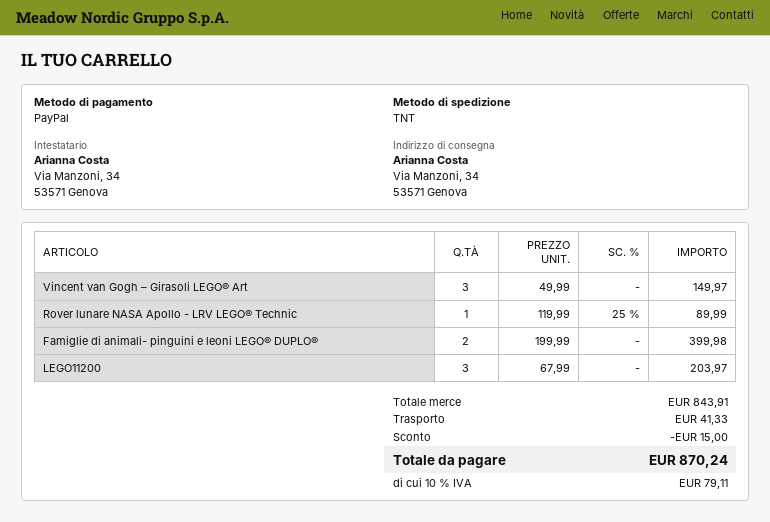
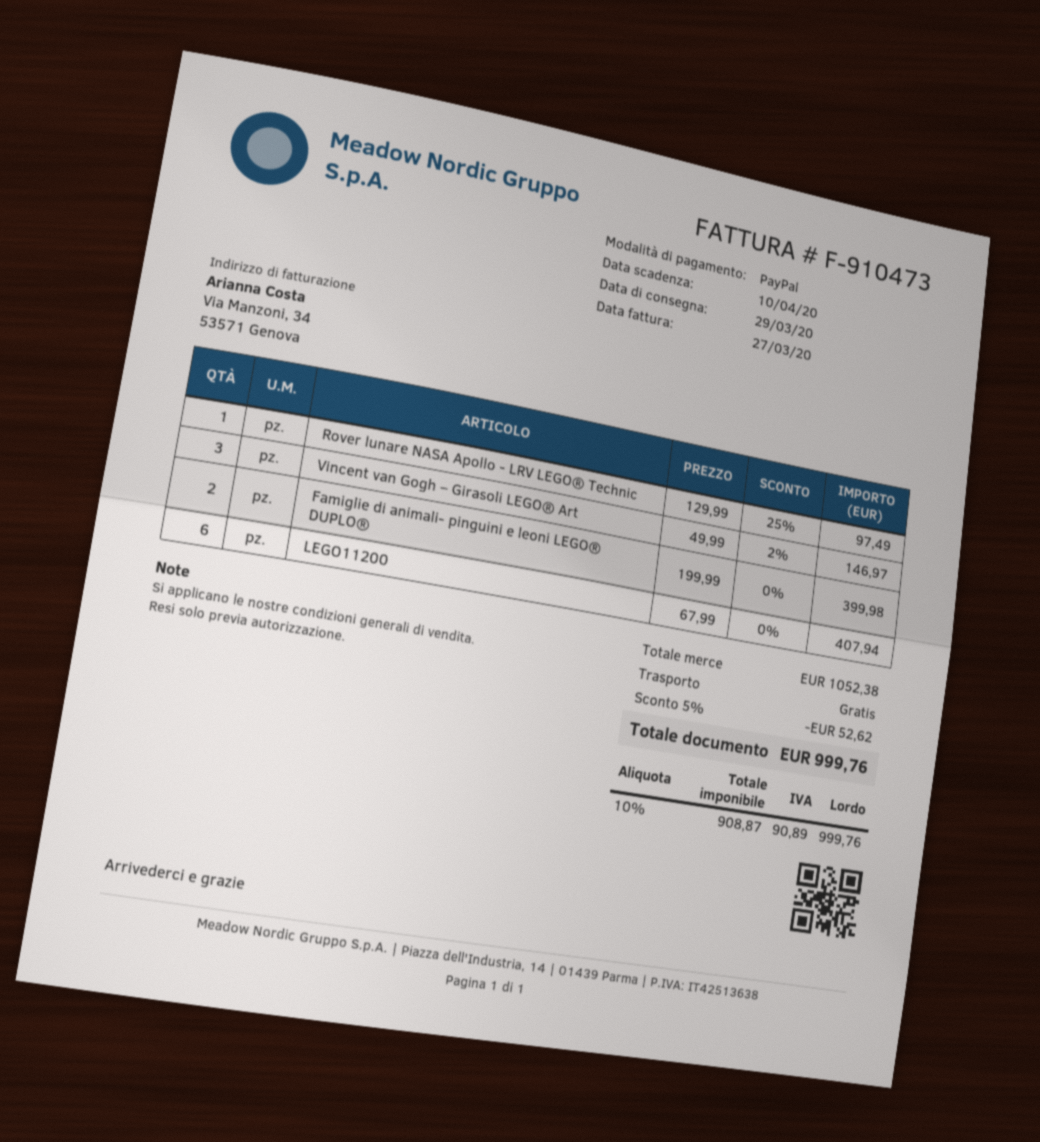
Vincent van Gogh – Girasoli LEGO® Art: 3 x 49.99 = 149.97 -> 3 x 49.99 - 2% = 146.97
Rover lunare NASA Apollo - LRV LEGO® Technic: 1 x 119.99 - 25% = 89.99 -> 1 x 129.99 - 25% = 97.49
LEGO11200: 3 x 67.99 = 203.97 -> 6 x 67.99 = 407.94
subtotal: 843.91 -> 1052.38
discount: 15.00 -> 52.62
shipping: 41.33 -> 0.00
tax: 10% = 79.11 -> 10% = 90.89
total: 870.24 -> 999.76

